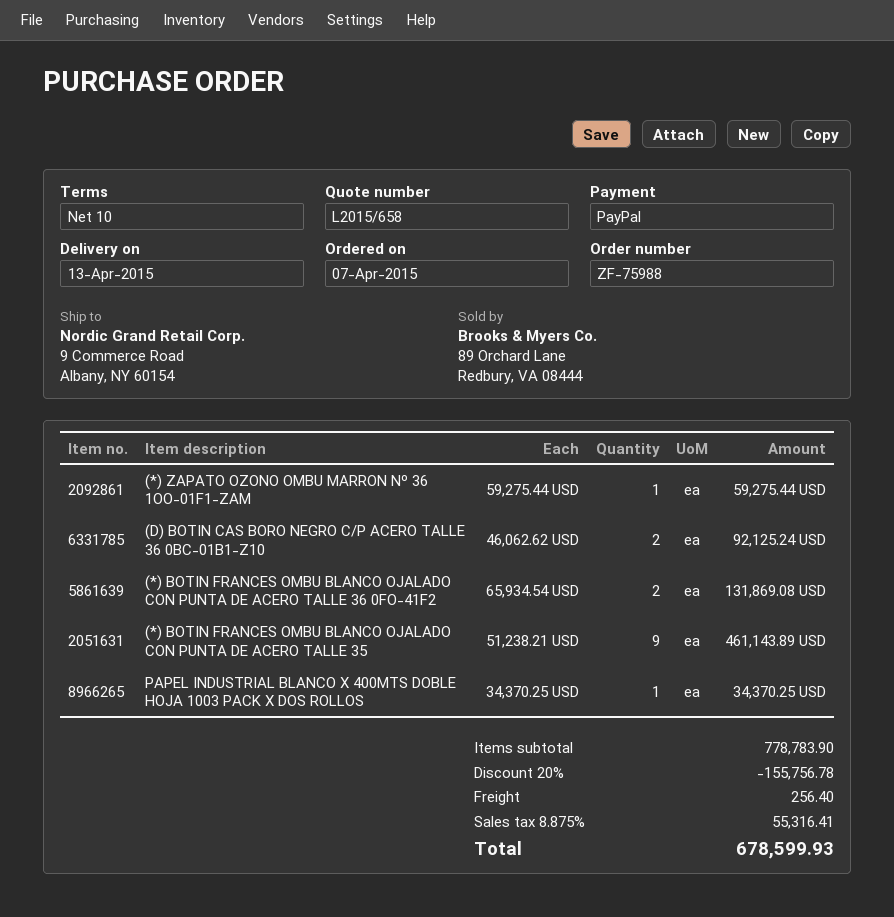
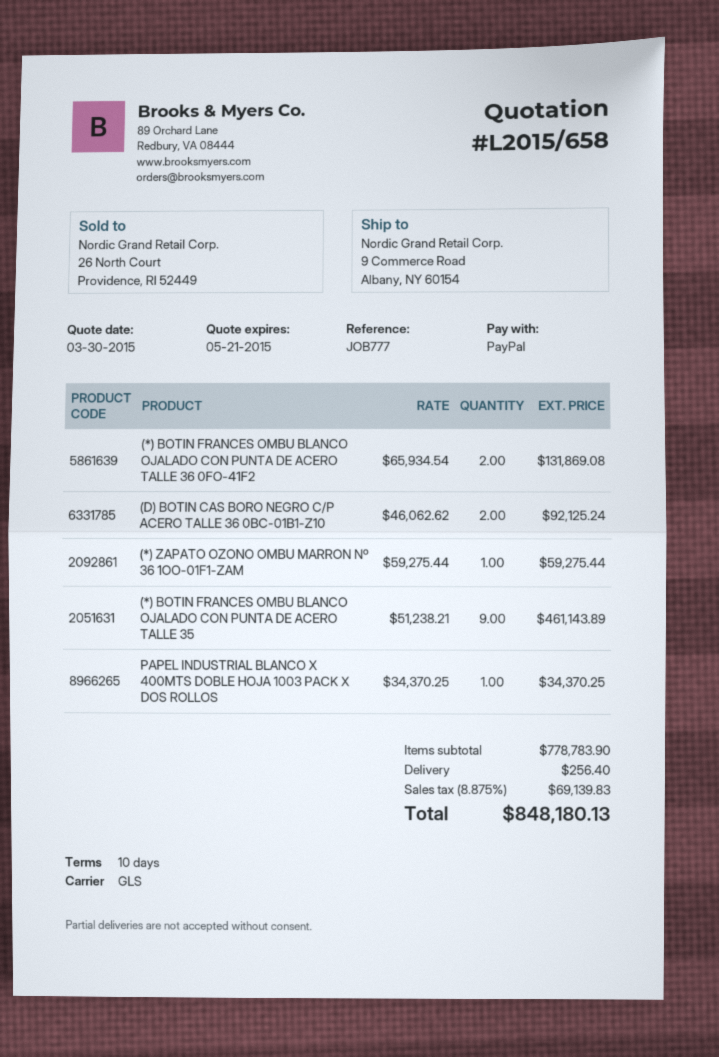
discount: 20% = 155756.78 -> none
tax: 8.875% = 55316.41 -> 8.875% = 69139.83
total: 678599.93 -> 848180.13

